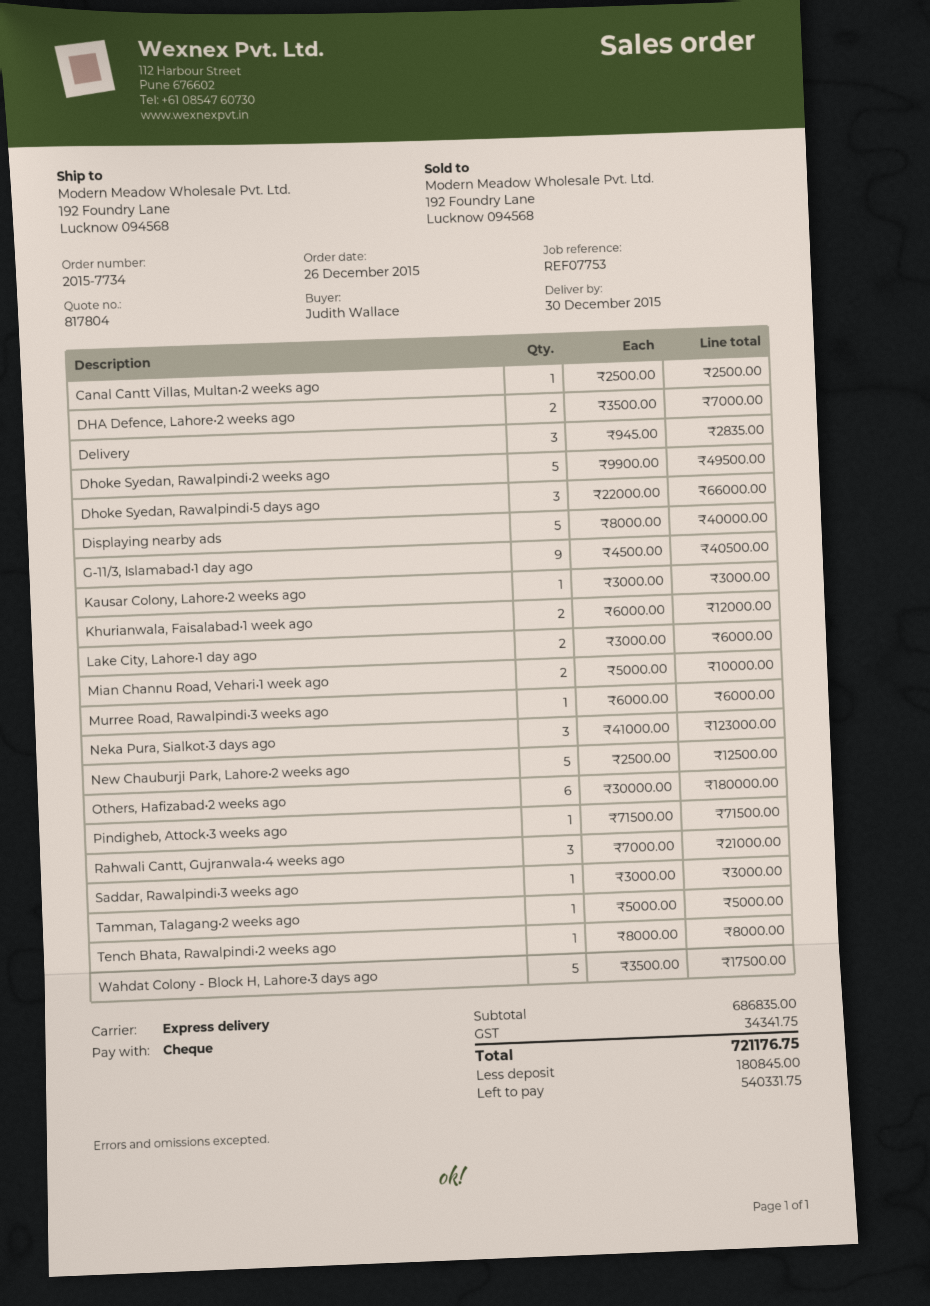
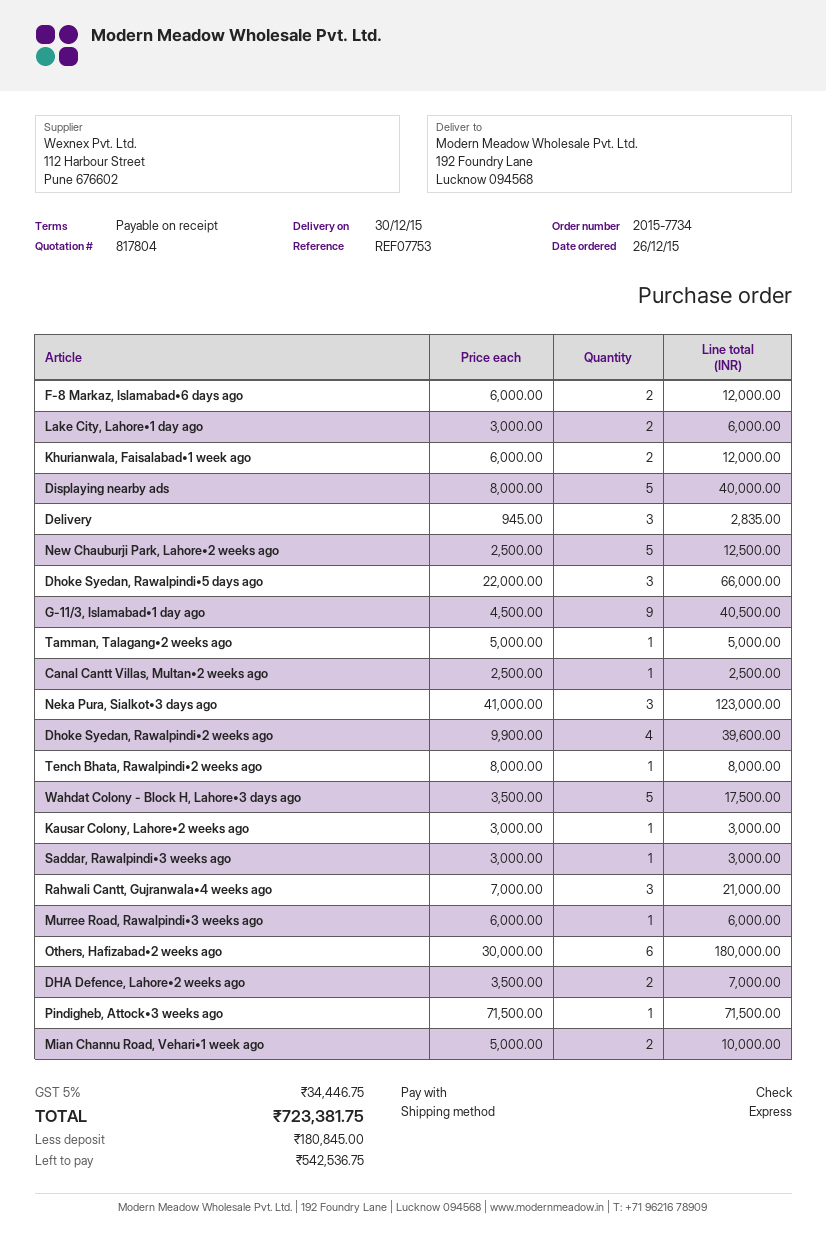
Dhoke Syedan, Rawalpindi•2 weeks ago: 5 x 9900.00 = 49500.00 -> 4 x 9900.00 = 39600.00
F-8 Markaz, Islamabad•6 days ago: none -> 2 x 6000.00 = 12000.00
tax: 34341.75 -> 34446.75
total: 721176.75 -> 723381.75
balance: 540331.75 -> 542536.75

